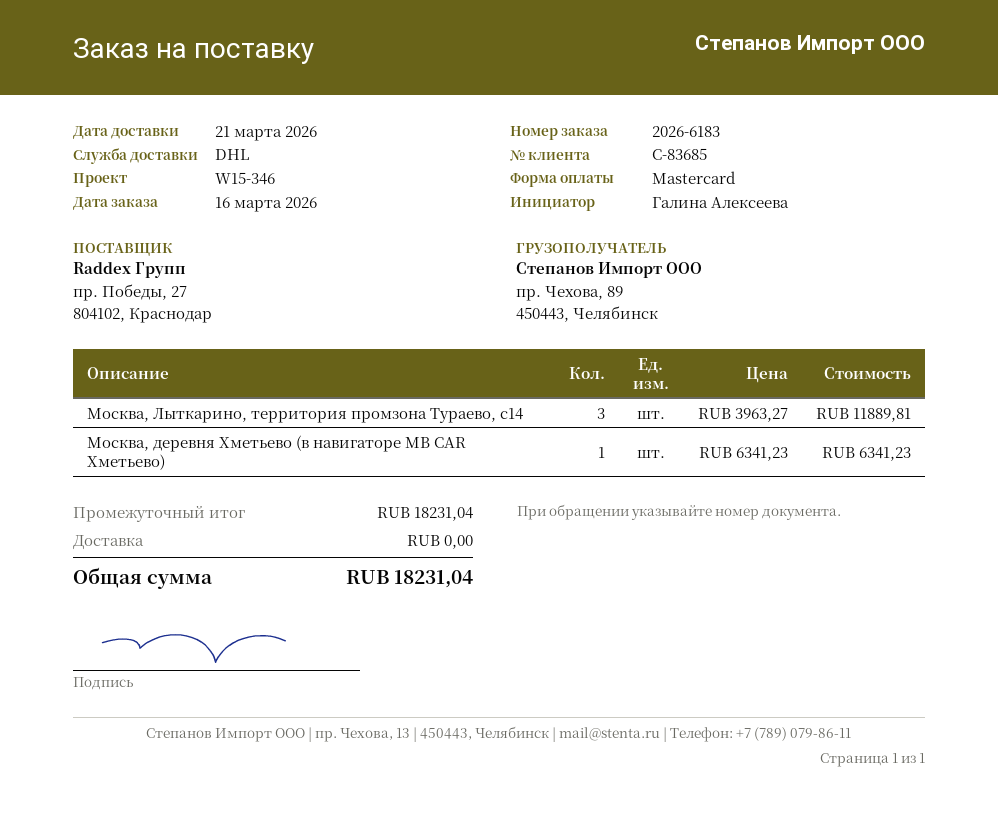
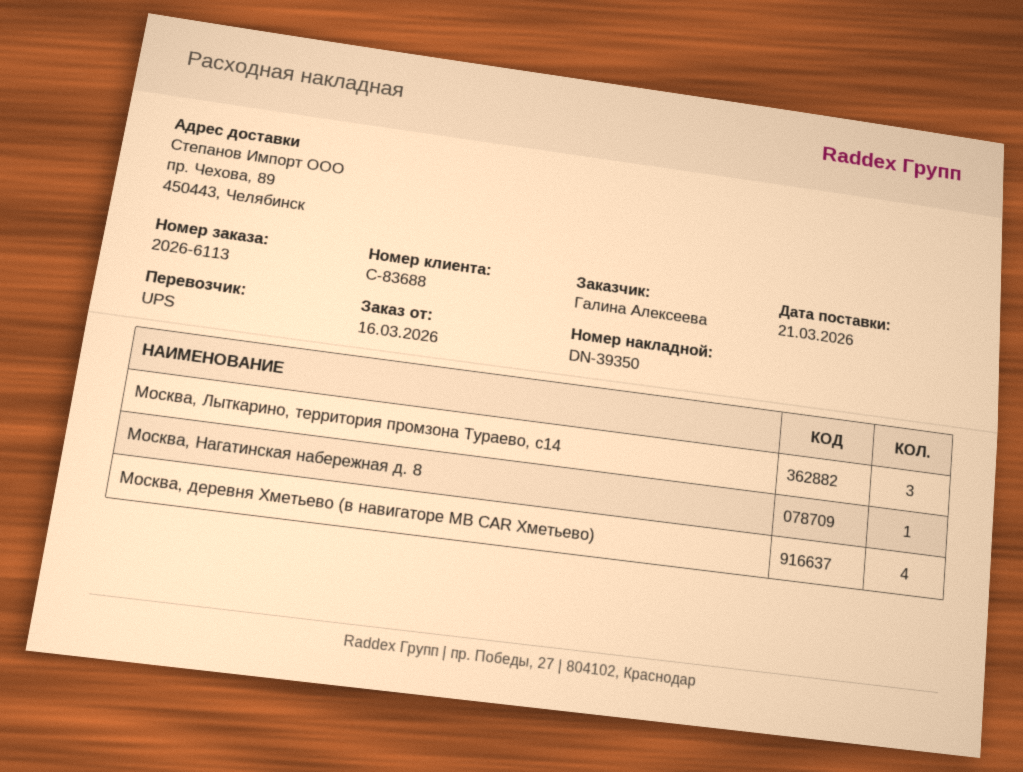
order number: 2026-6183 -> 2026-6113
customer number: C-83685 -> C-83688
shipping method: DHL -> UPS
Москва, деревня Хметьево (в навигаторе MB CAR Хметьево): 1 -> 4
Москва, Нагатинская набережная д. 8: none -> 1

